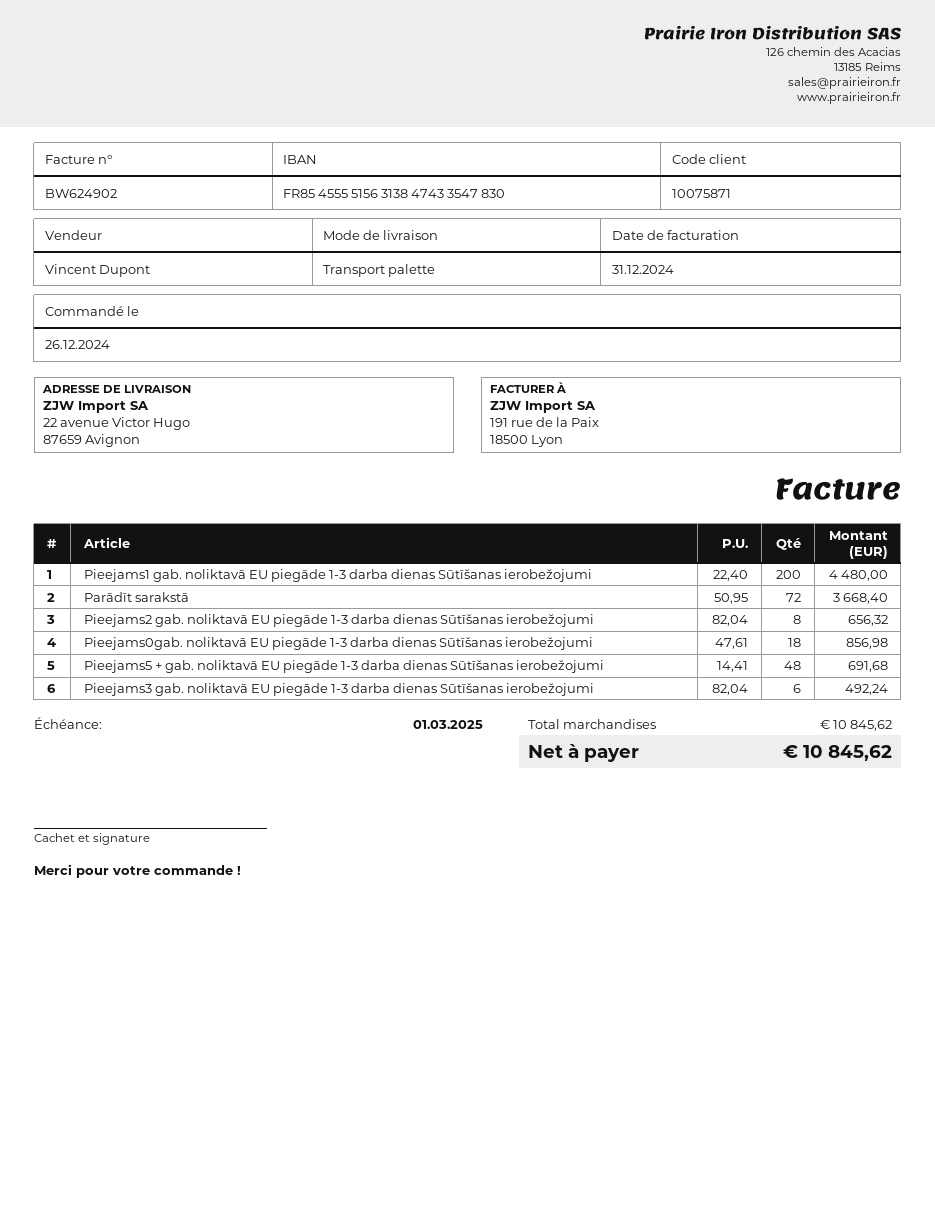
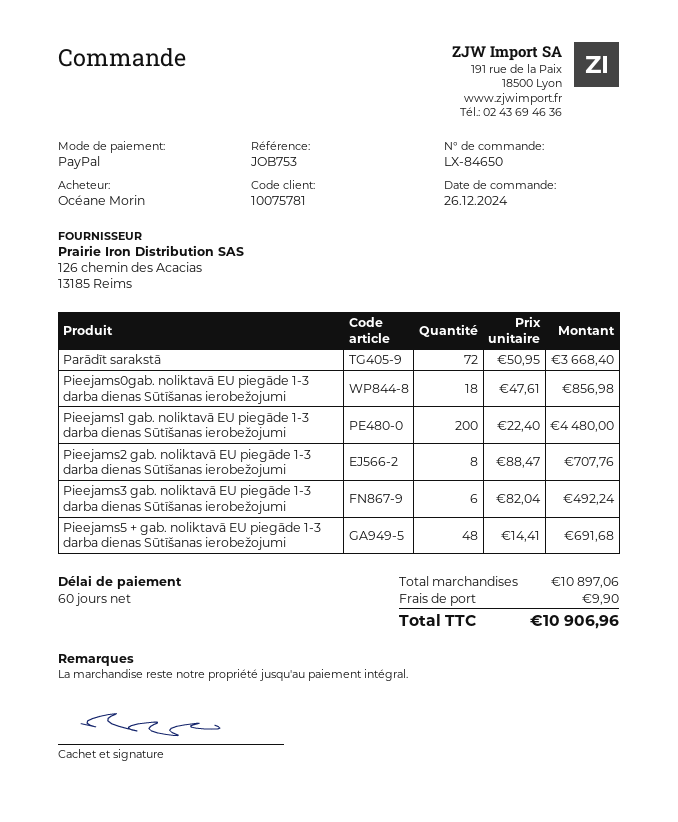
customer number: 10075871 -> 10075781
Pieejams2 gab. noliktavā EU piegāde 1-3 darba dienas Sūtīšanas ierobežojumi: 8 x 82.04 = 656.32 -> 8 x 88.47 = 707.76
subtotal: 10845.62 -> 10897.06
shipping: none -> 9.90
total: 10845.62 -> 10906.96

